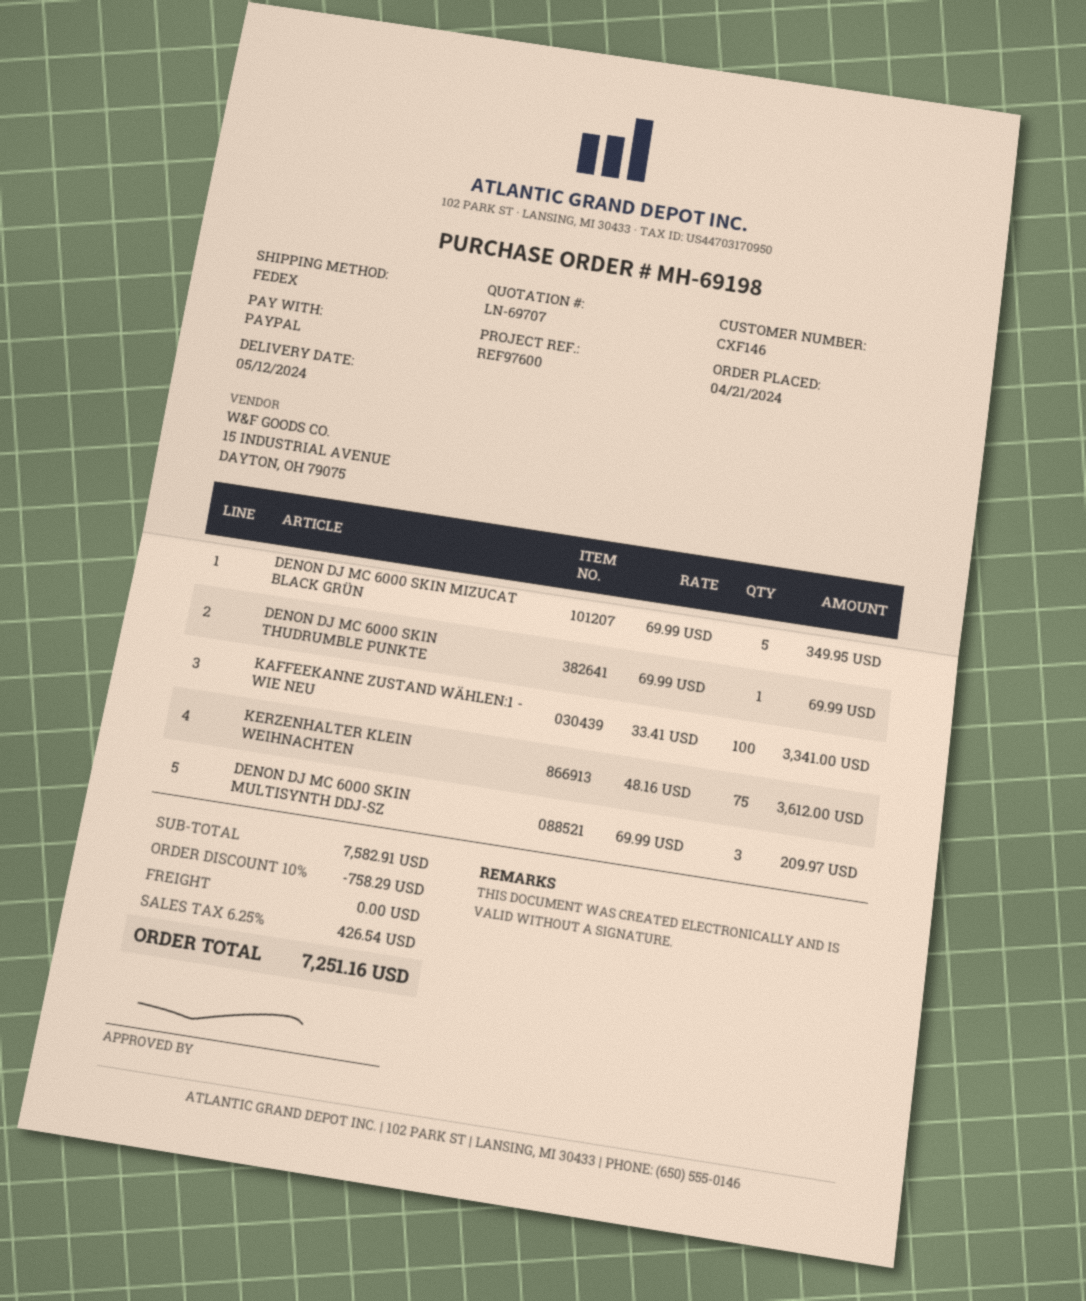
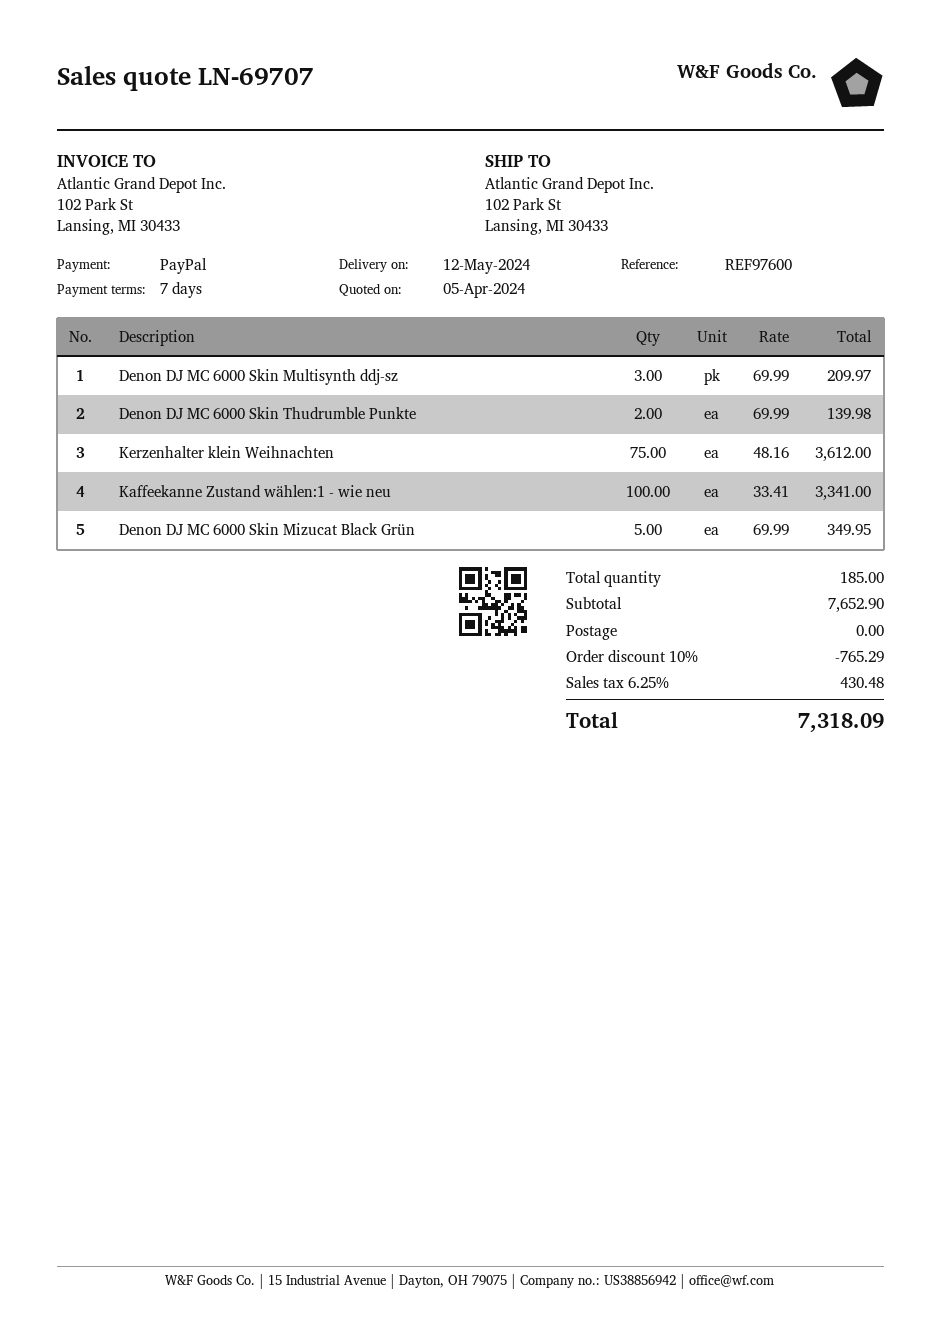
DENON DJ MC 6000 SKIN THUDRUMBLE PUNKTE: 1 x 69.99 = 69.99 -> 2 x 69.99 = 139.98
subtotal: 7582.91 -> 7652.90
discount: 10% = 758.29 -> 10% = 765.29
tax: 6.25% = 426.54 -> 6.25% = 430.48
total: 7251.16 -> 7318.09

